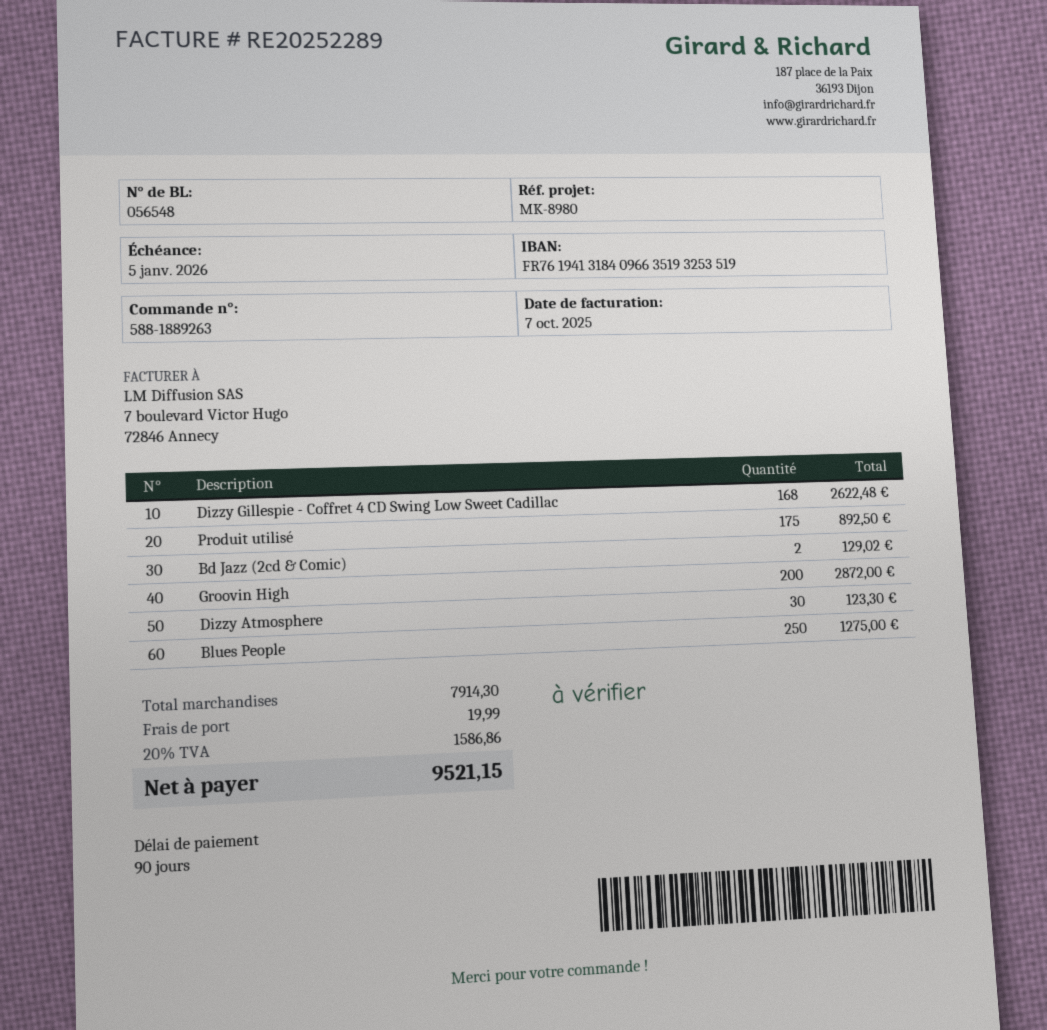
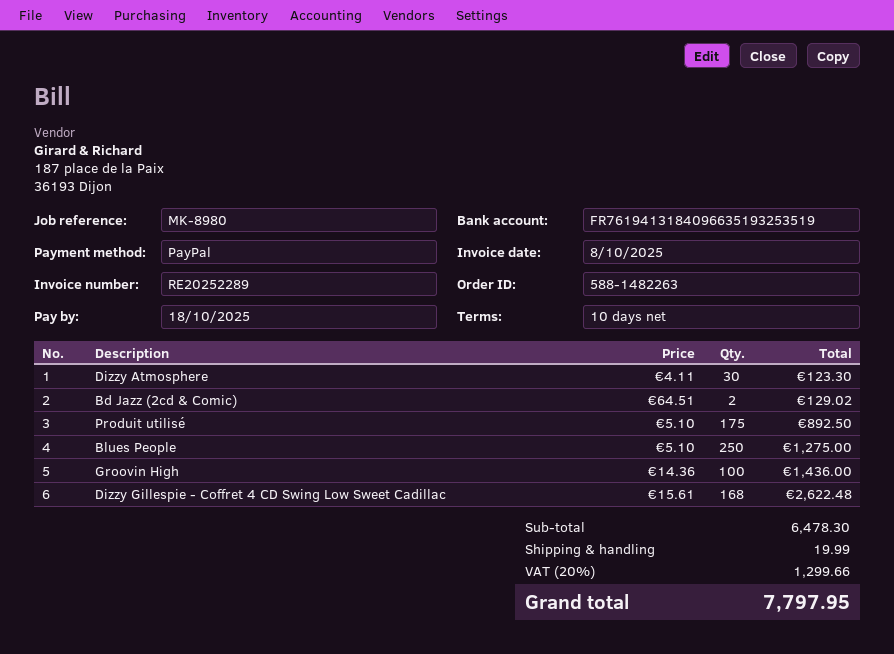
order number: 588-1889263 -> 588-1482263
invoice date: 2025-10-07 -> 2025-10-08
payment terms: 90 days -> 10 days
due date: 2026-01-05 -> 2025-10-18
Groovin High: 200 for 2872.00 -> 100 for 1436.00
subtotal: 7914.30 -> 6478.30
tax: 20% = 1586.86 -> 20% = 1299.66
total: 9521.15 -> 7797.95

